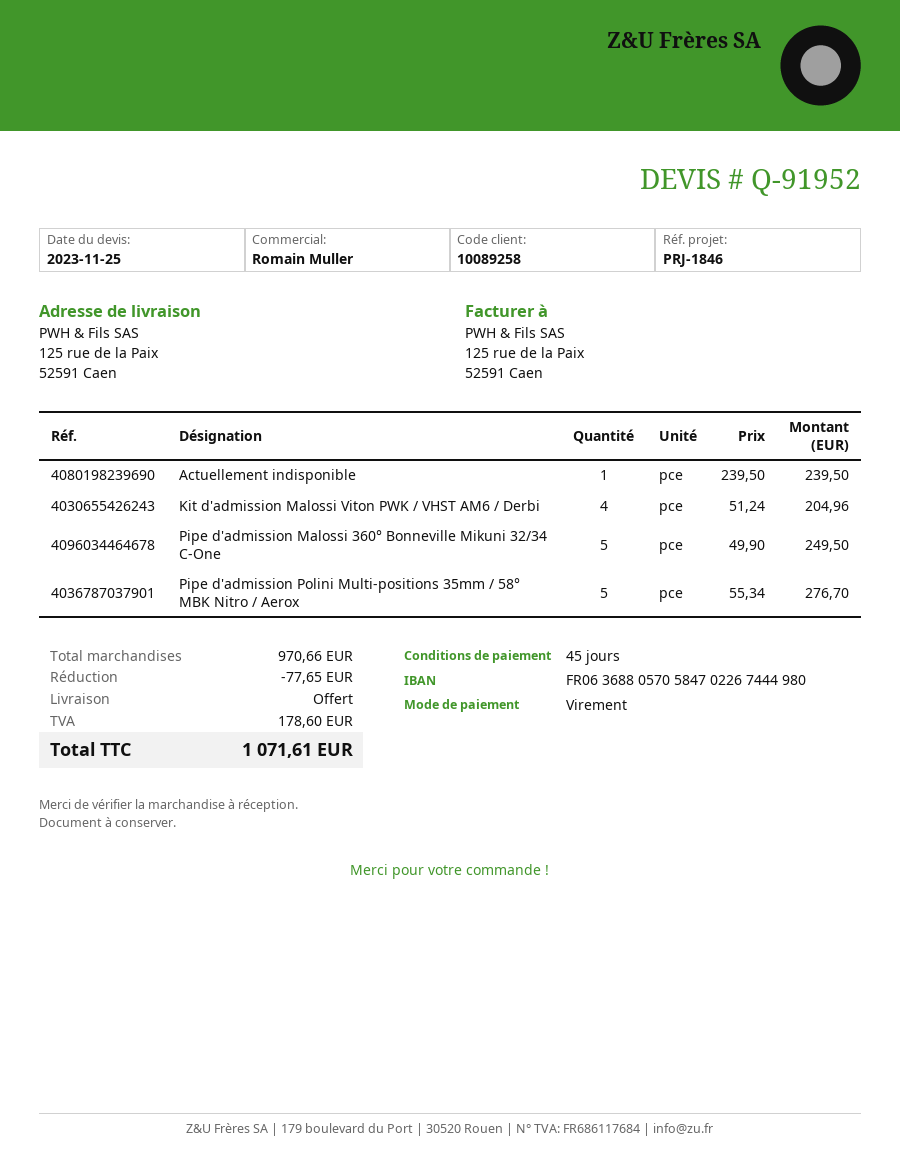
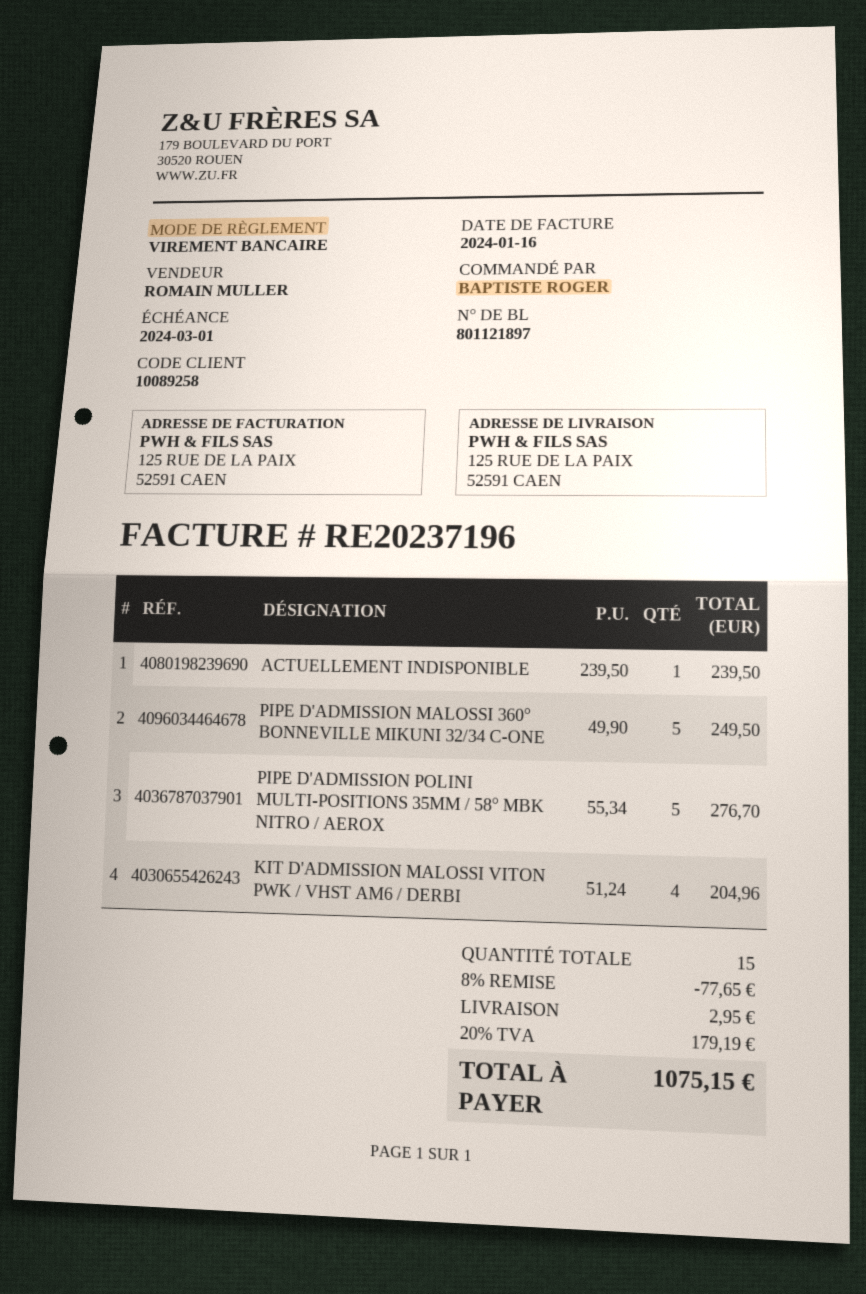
shipping: 0.00 -> 2.95
tax: 178.60 -> 179.19
total: 1071.61 -> 1075.15

